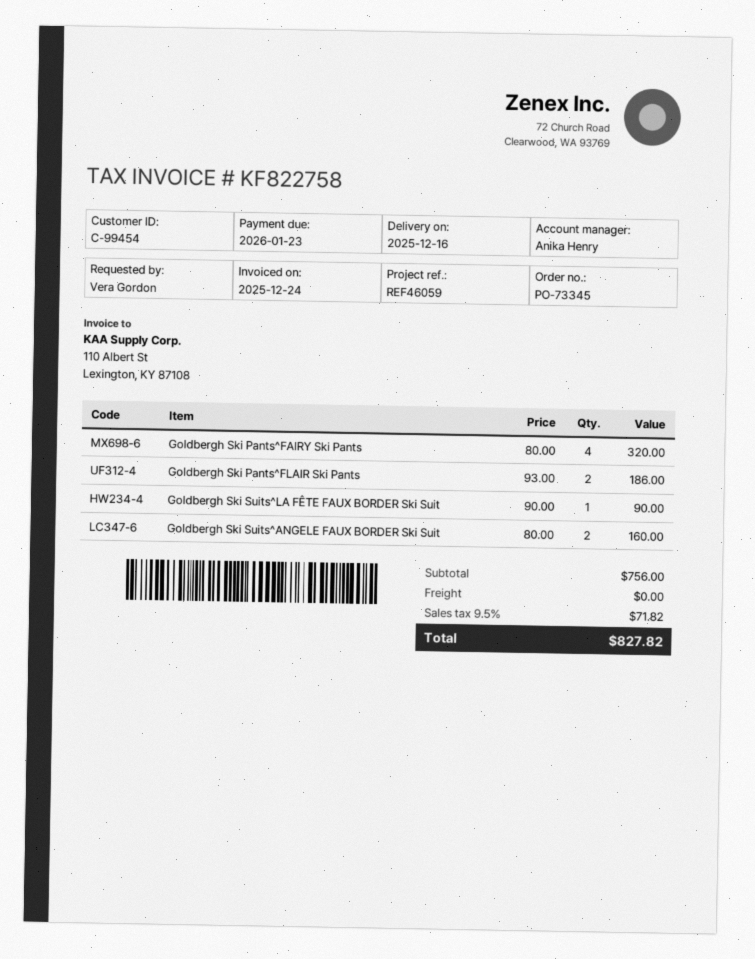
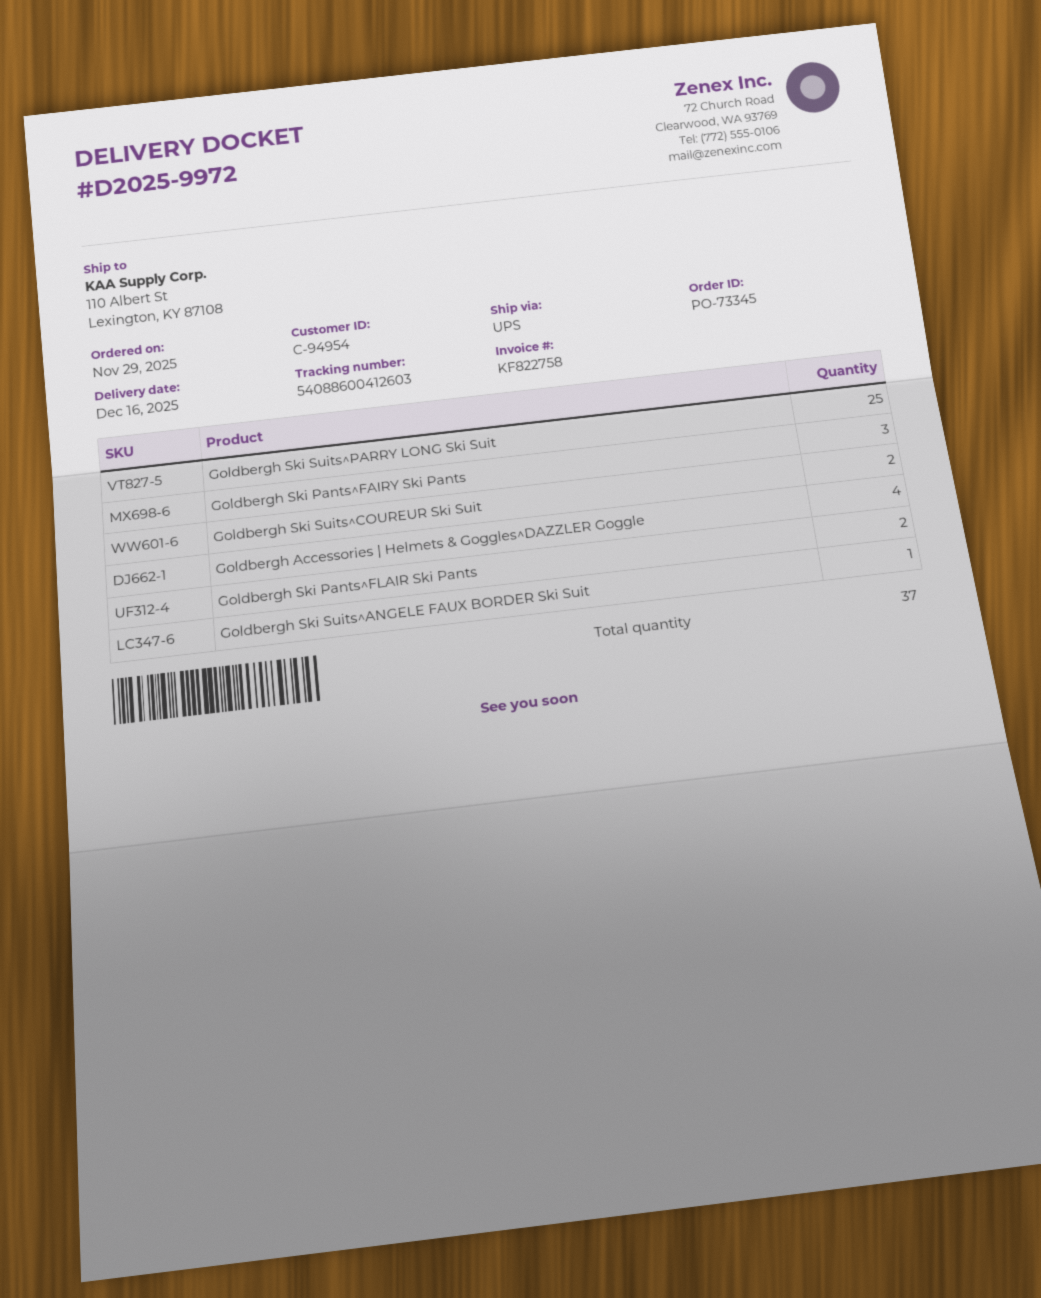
customer number: C-99454 -> C-94954
Goldbergh Ski Pants^FAIRY Ski Pants: 4 -> 3
Goldbergh Ski Suits^LA FÊTE FAUX BORDER Ski Suit: 1 -> none
Goldbergh Ski Suits^ANGELE FAUX BORDER Ski Suit: 2 -> 1
Goldbergh Ski Suits^PARRY LONG Ski Suit: none -> 25
Goldbergh Ski Suits^COUREUR Ski Suit: none -> 2
Goldbergh Accessories | Helmets & Goggles^DAZZLER Goggle: none -> 4

